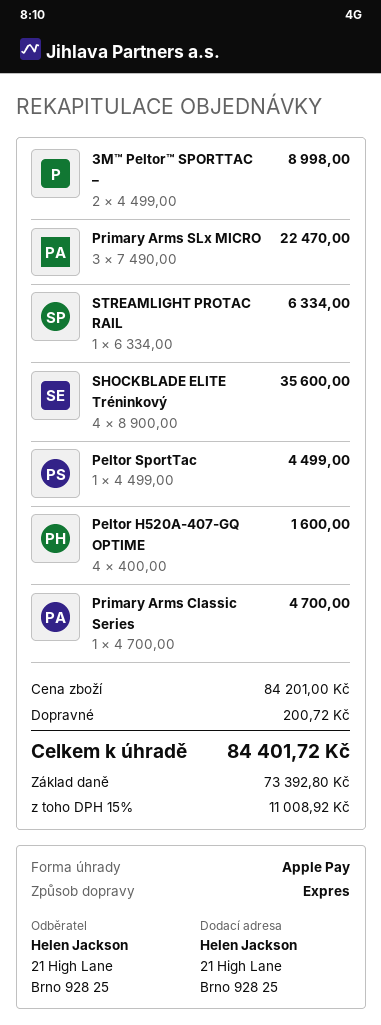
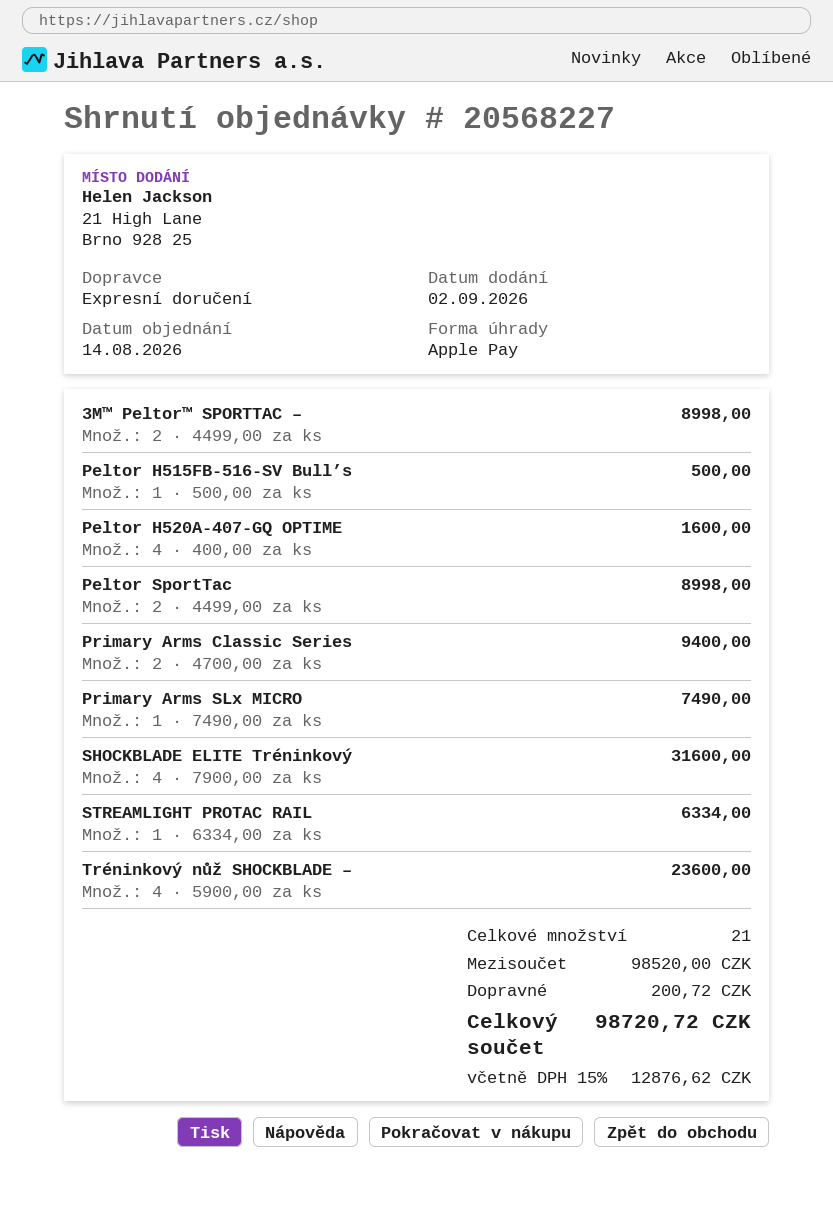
Primary Arms SLx MICRO: 3 x 7490.00 = 22470.00 -> 1 x 7490.00 = 7490.00
SHOCKBLADE ELITE Tréninkový: 4 x 8900.00 = 35600.00 -> 4 x 7900.00 = 31600.00
Peltor SportTac: 1 x 4499.00 = 4499.00 -> 2 x 4499.00 = 8998.00
Primary Arms Classic Series: 1 x 4700.00 = 4700.00 -> 2 x 4700.00 = 9400.00
Peltor H515FB-516-SV Bull’s: none -> 1 x 500.00 = 500.00
Tréninkový nůž SHOCKBLADE –: none -> 4 x 5900.00 = 23600.00
subtotal: 84201.00 -> 98520.00
tax: 15% = 11008.92 -> 15% = 12876.62
total: 84401.72 -> 98720.72

